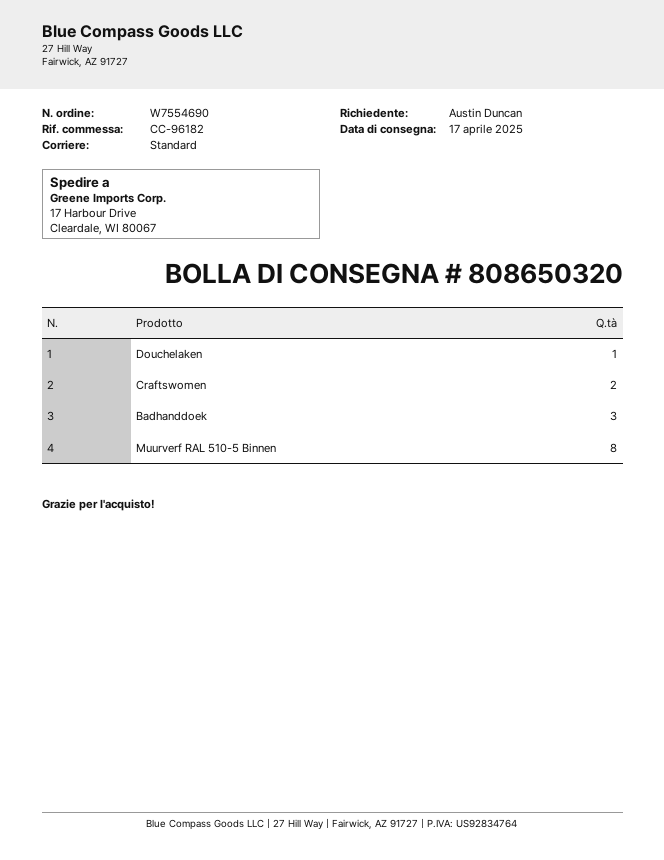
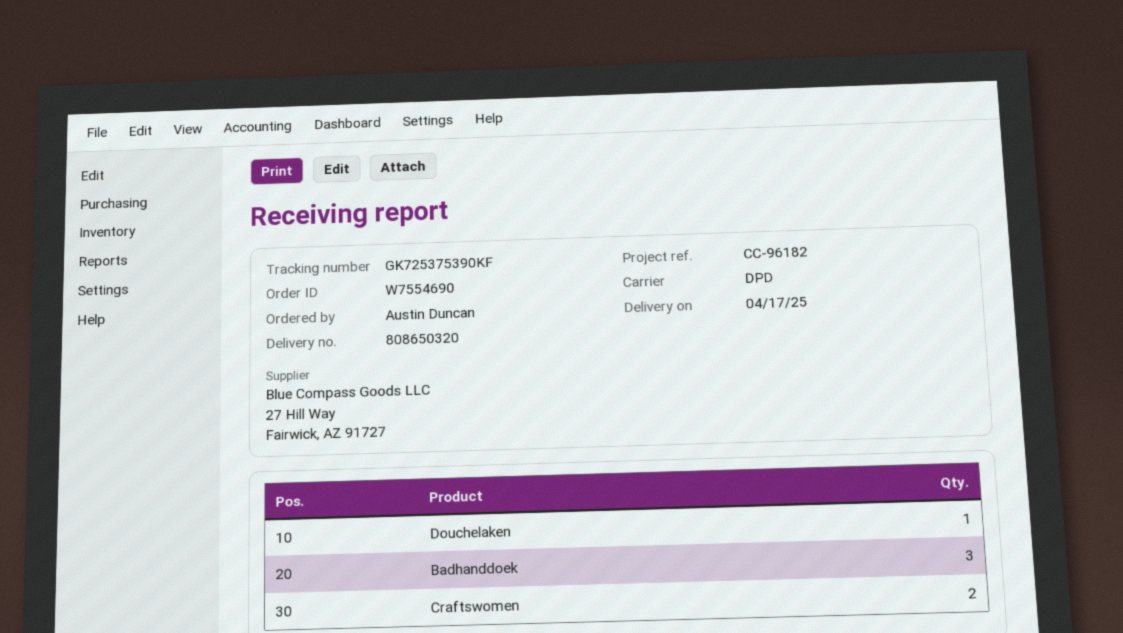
shipping method: standard -> DPD
Muurverf RAL 510-5 Binnen: 8 -> none

